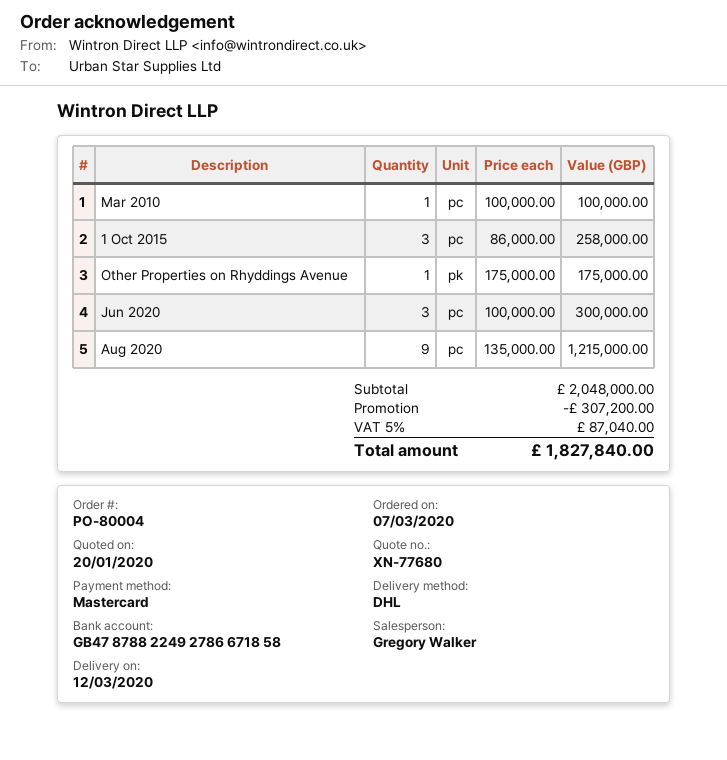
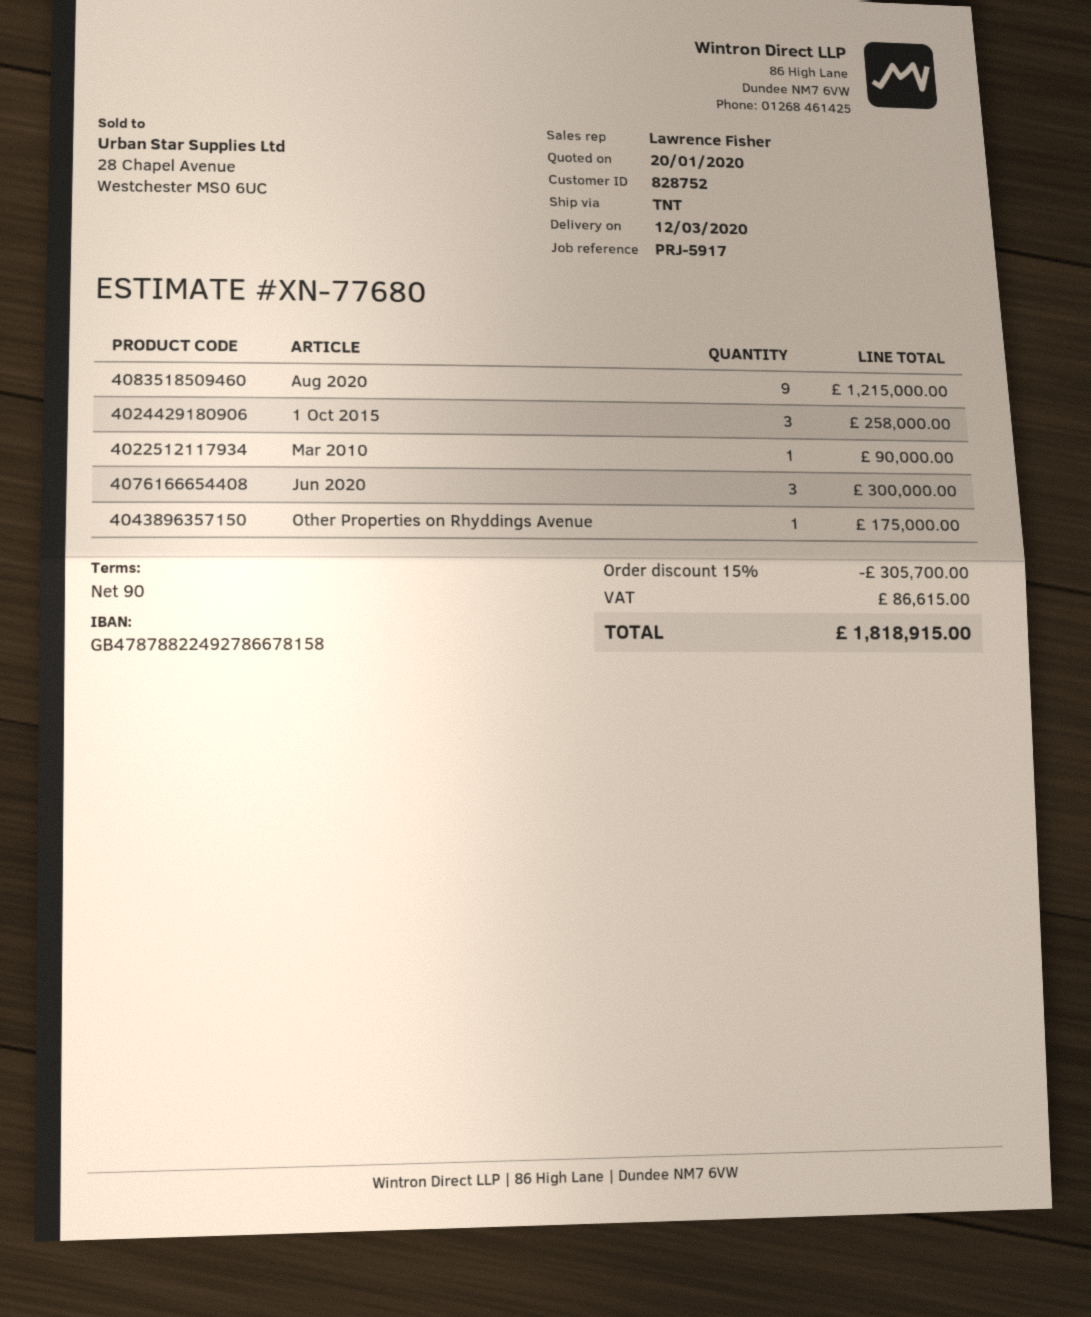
sales rep: Gregory Walker -> Lawrence Fisher
bank account: GB47878822492786671858 -> GB47878822492786678158
shipping method: DHL -> TNT
Mar 2010: 1 for 100000.00 -> 1 for 90000.00
discount: 307200.00 -> 305700.00
tax: 87040.00 -> 86615.00
total: 1827840.00 -> 1818915.00

